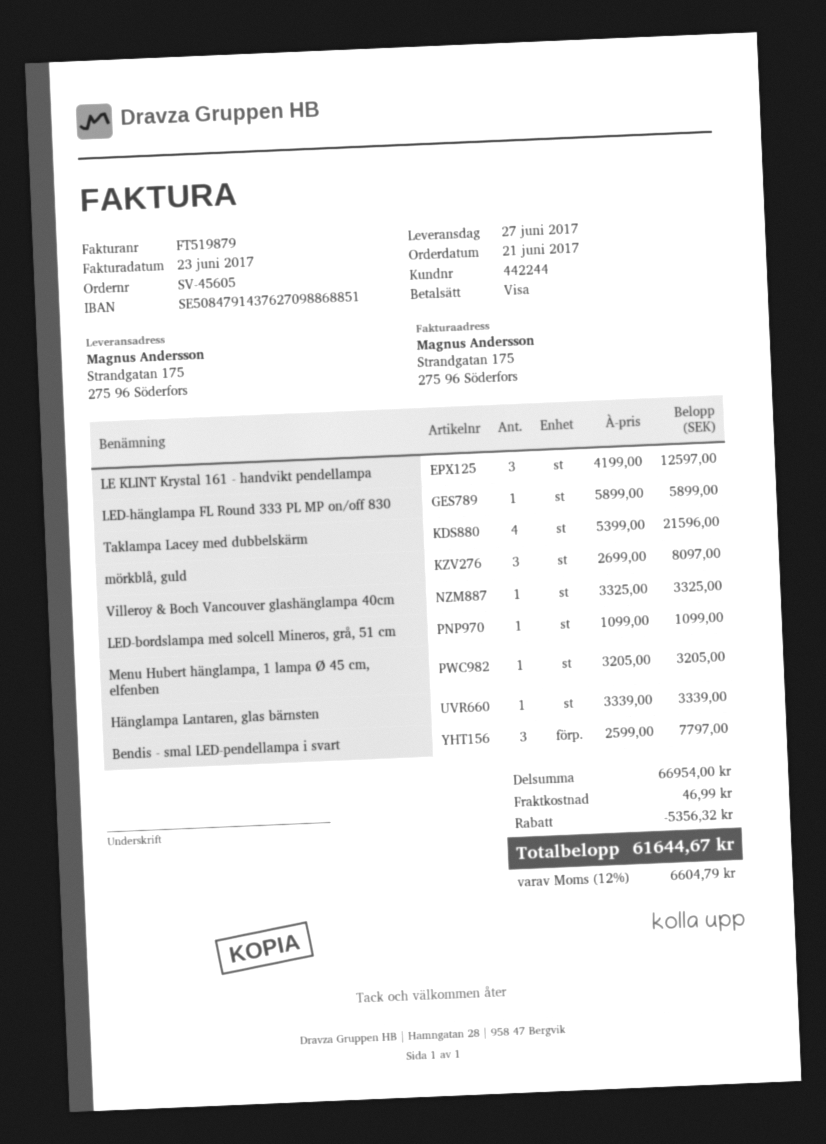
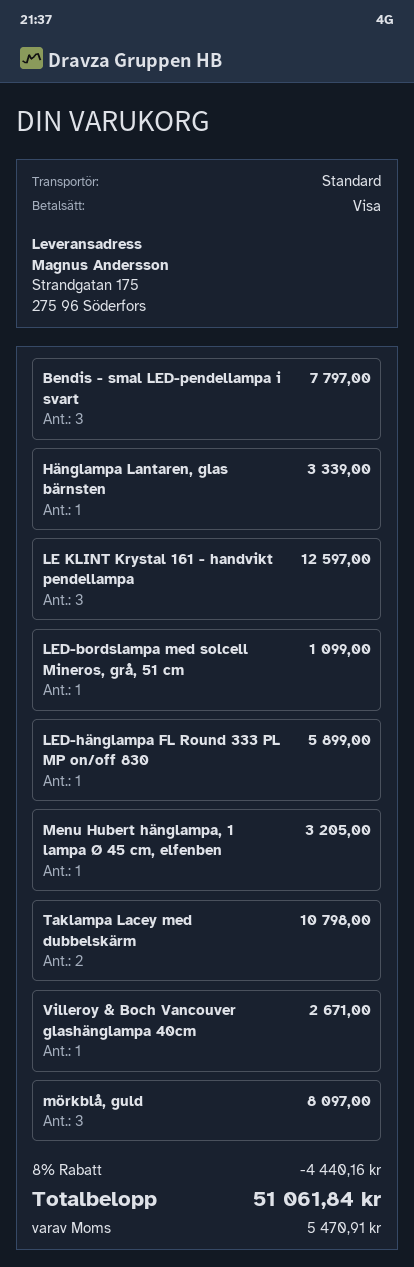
Taklampa Lacey med dubbelskärm: 4 for 21596.00 -> 2 for 10798.00
Villeroy & Boch Vancouver glashänglampa 40cm: 1 for 3325.00 -> 1 for 2671.00
discount: 5356.32 -> 4440.16
shipping: 46.99 -> none
tax: 6604.79 -> 5470.91
total: 61644.67 -> 51061.84

